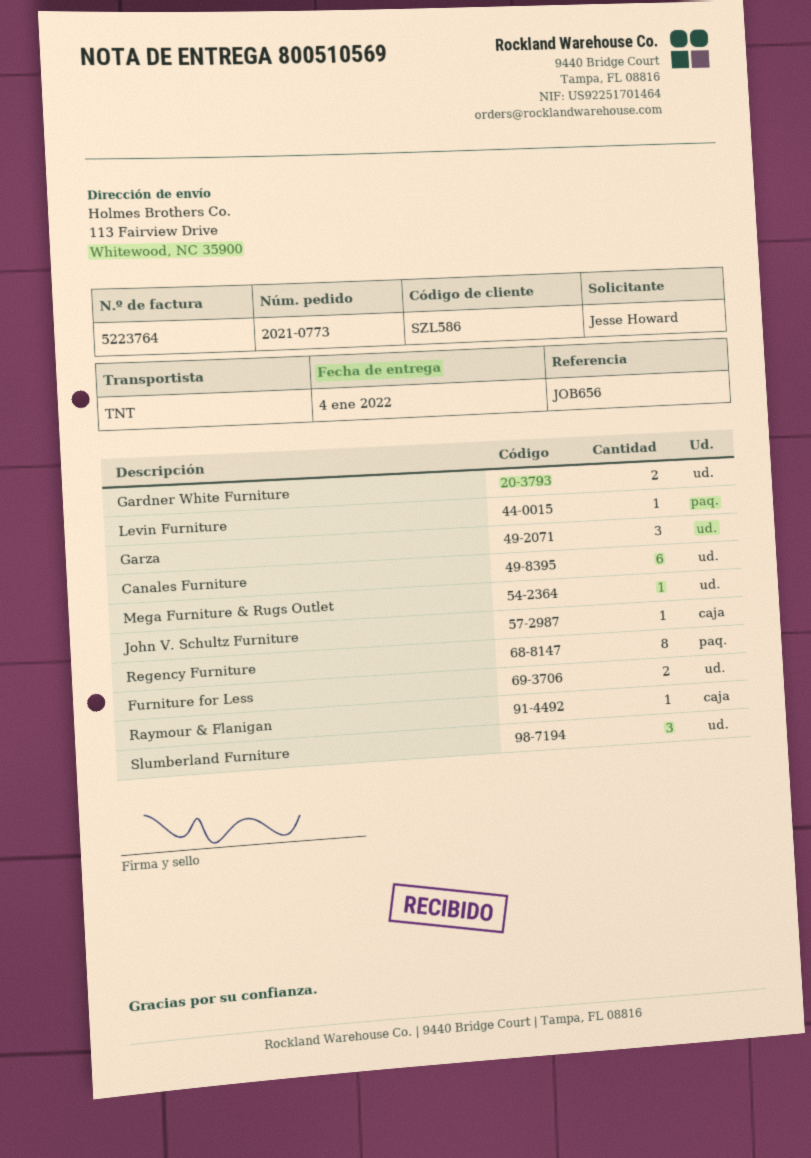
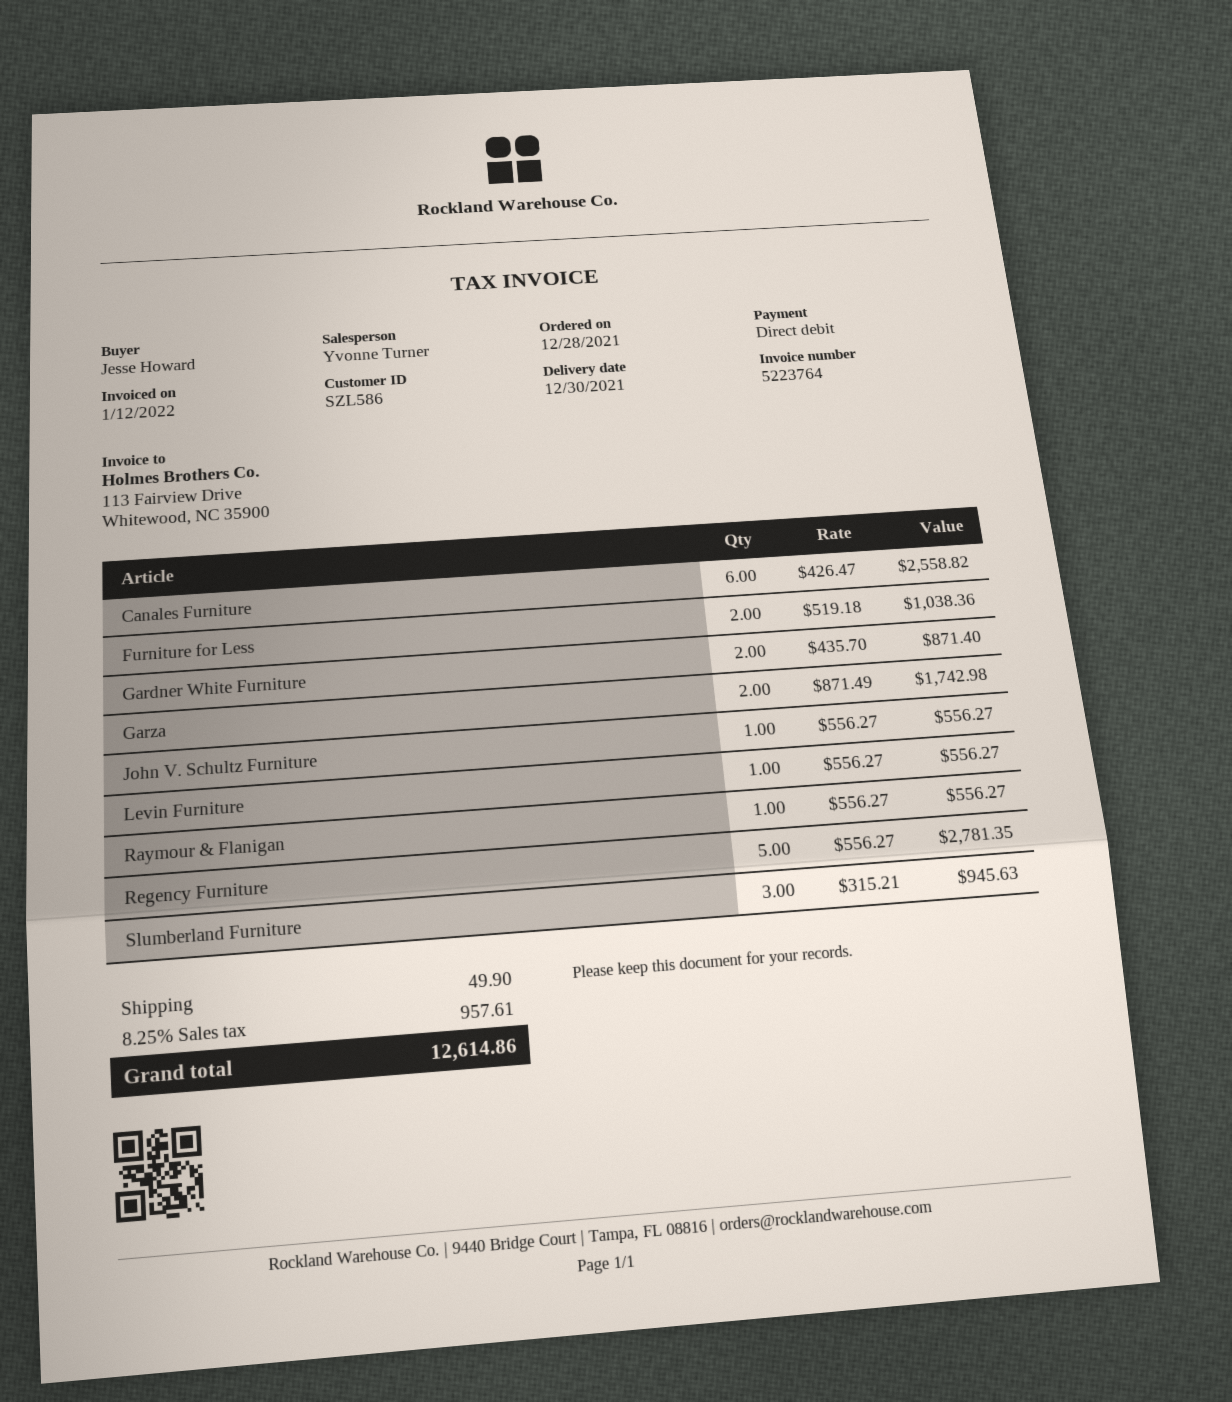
delivery date: 2022-01-04 -> 2021-12-30
Garza: 3 -> 2
Mega Furniture & Rugs Outlet: 1 -> none
Regency Furniture: 8 -> 5

